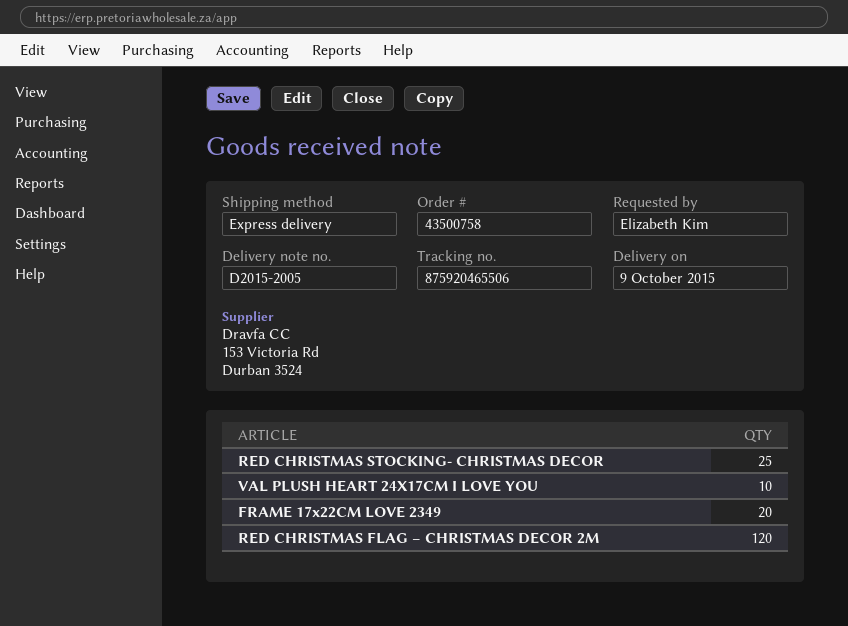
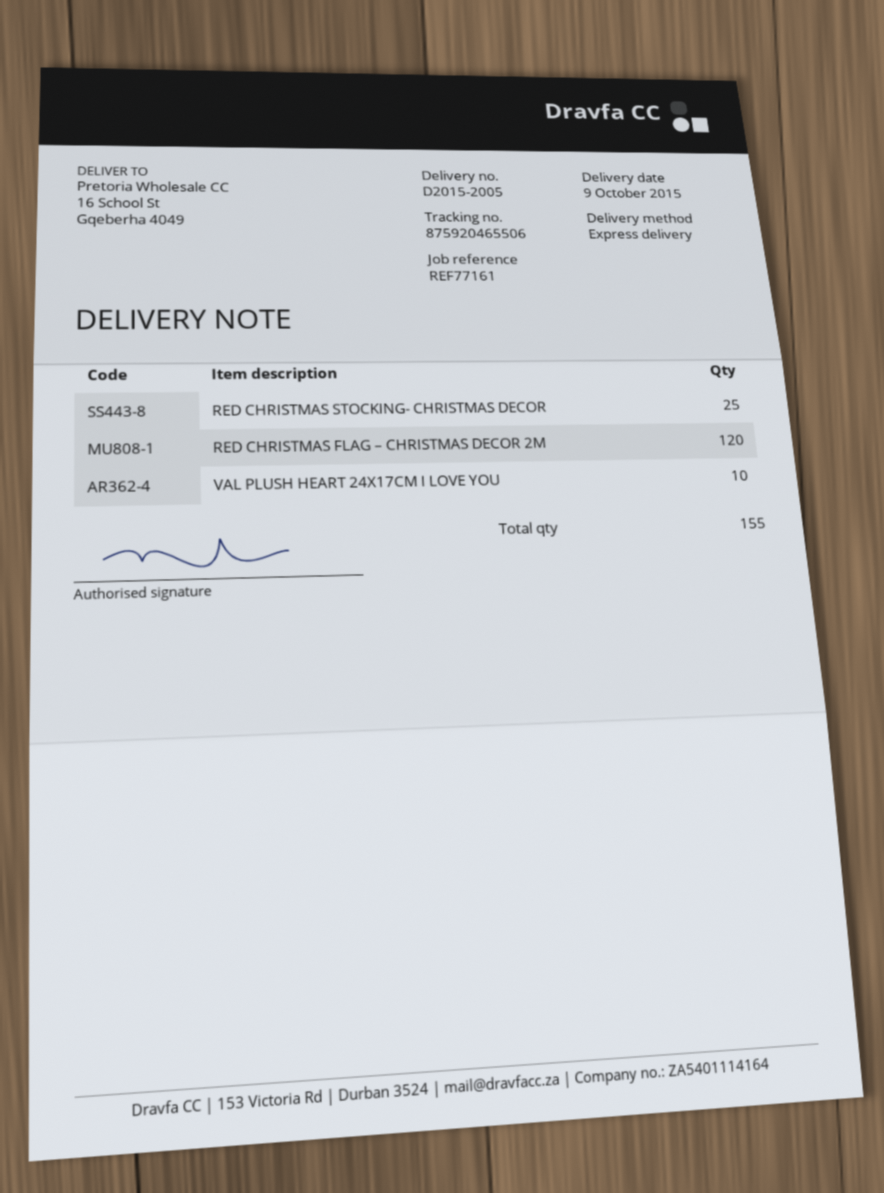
FRAME 17x22CM LOVE 2349: 20 -> none

